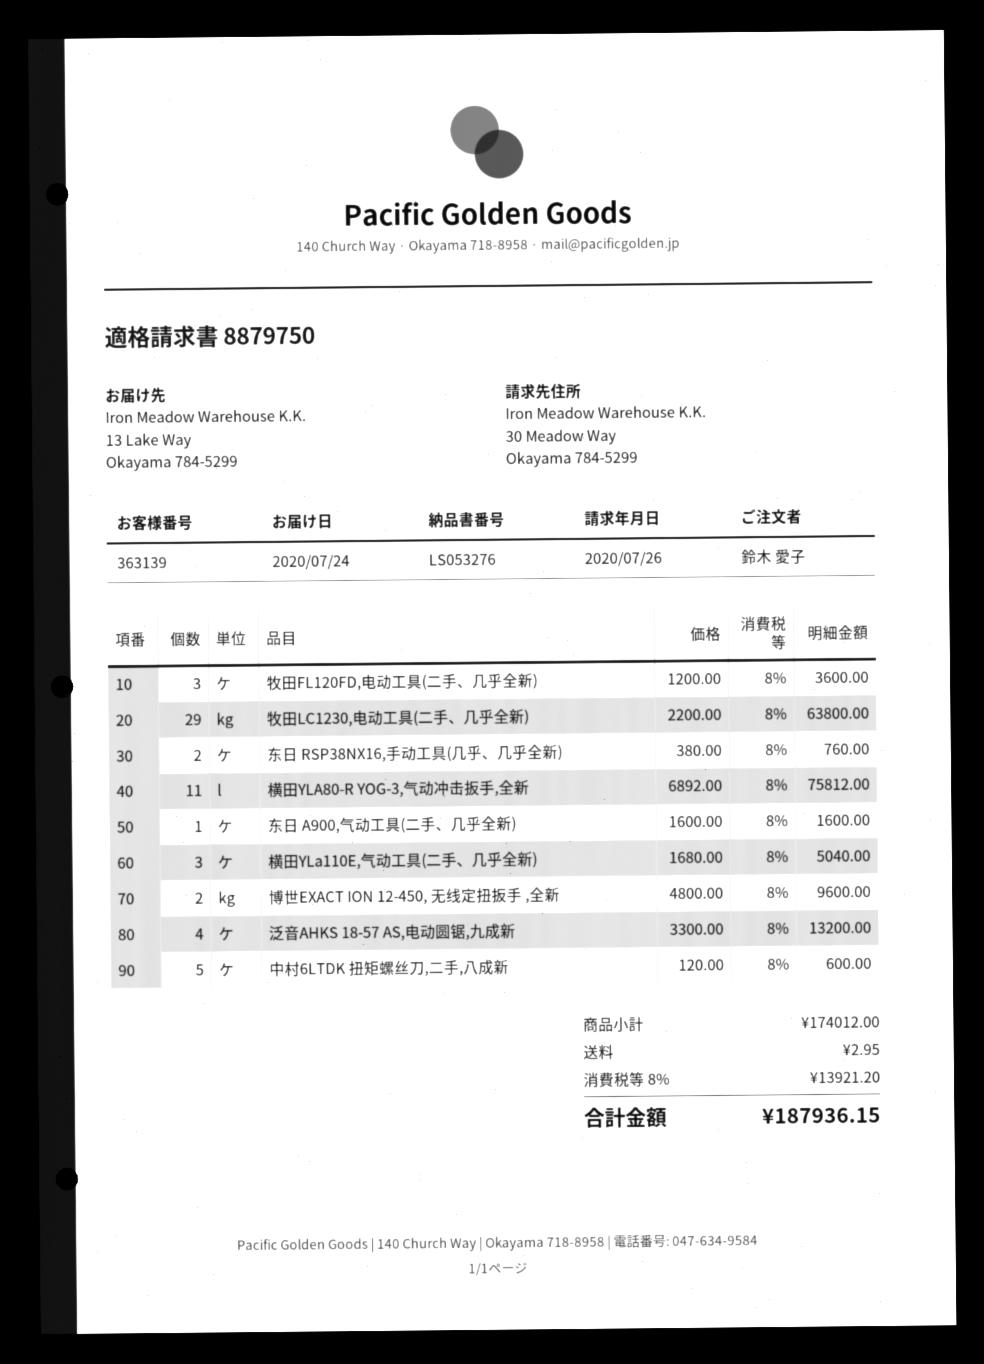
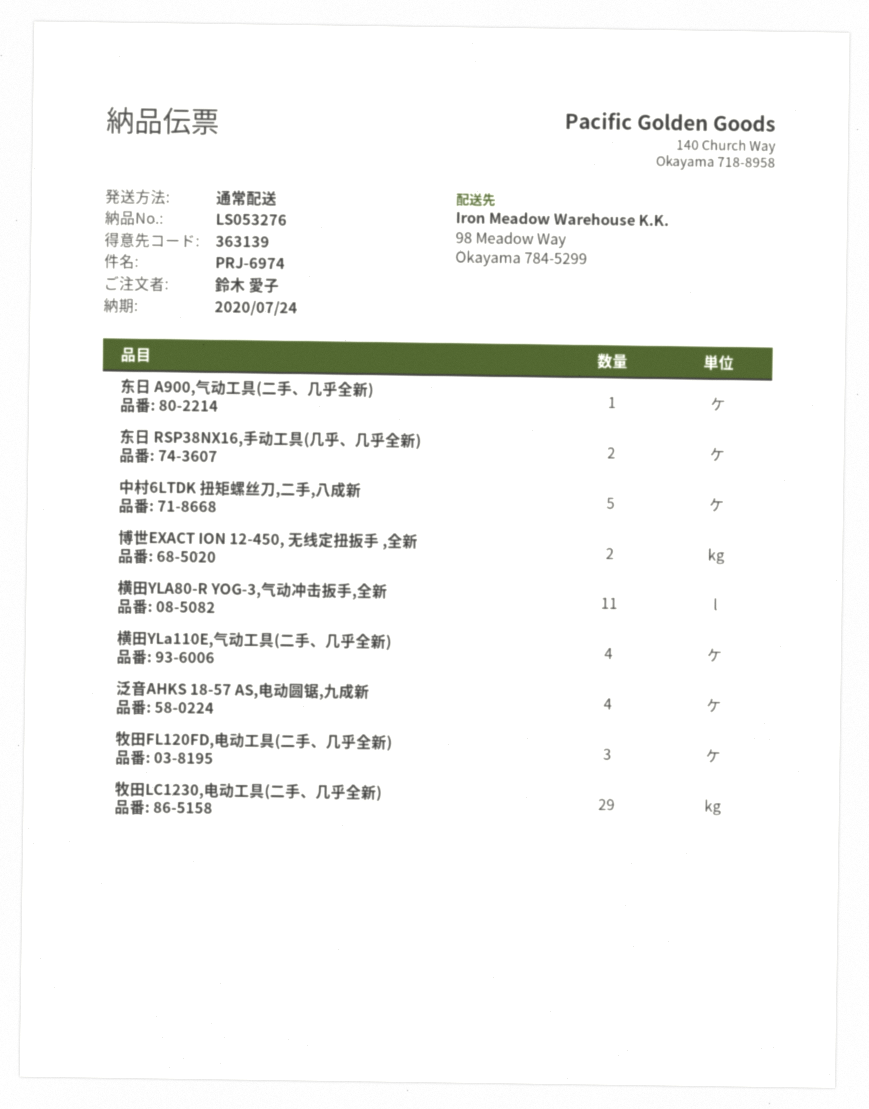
ship to: 13 Lake Way, Okayama 784-5299 -> 98 Meadow Way, Okayama 784-5299
横田YLa110E,气动工具(二手、几乎全新): 3 -> 4

